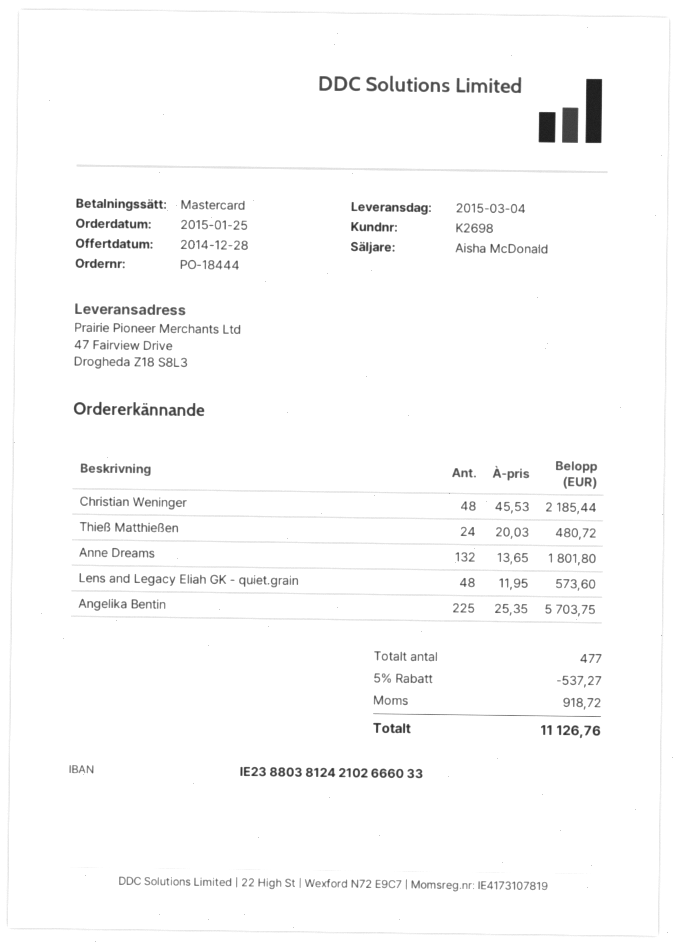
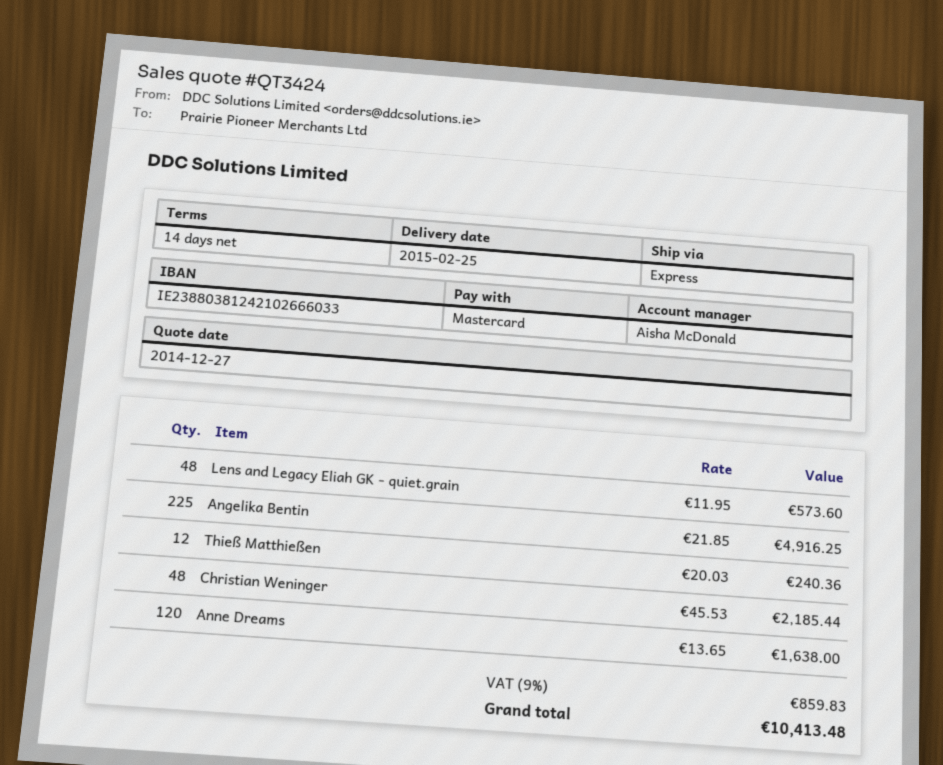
quote date: 2014-12-28 -> 2014-12-27
delivery date: 2015-03-04 -> 2015-02-25
Thieß Matthießen: 24 x 20.03 = 480.72 -> 12 x 20.03 = 240.36
Anne Dreams: 132 x 13.65 = 1801.80 -> 120 x 13.65 = 1638.00
Angelika Bentin: 225 x 25.35 = 5703.75 -> 225 x 21.85 = 4916.25
discount: 5% = 537.27 -> none
tax: 918.72 -> 859.83
total: 11126.76 -> 10413.48

